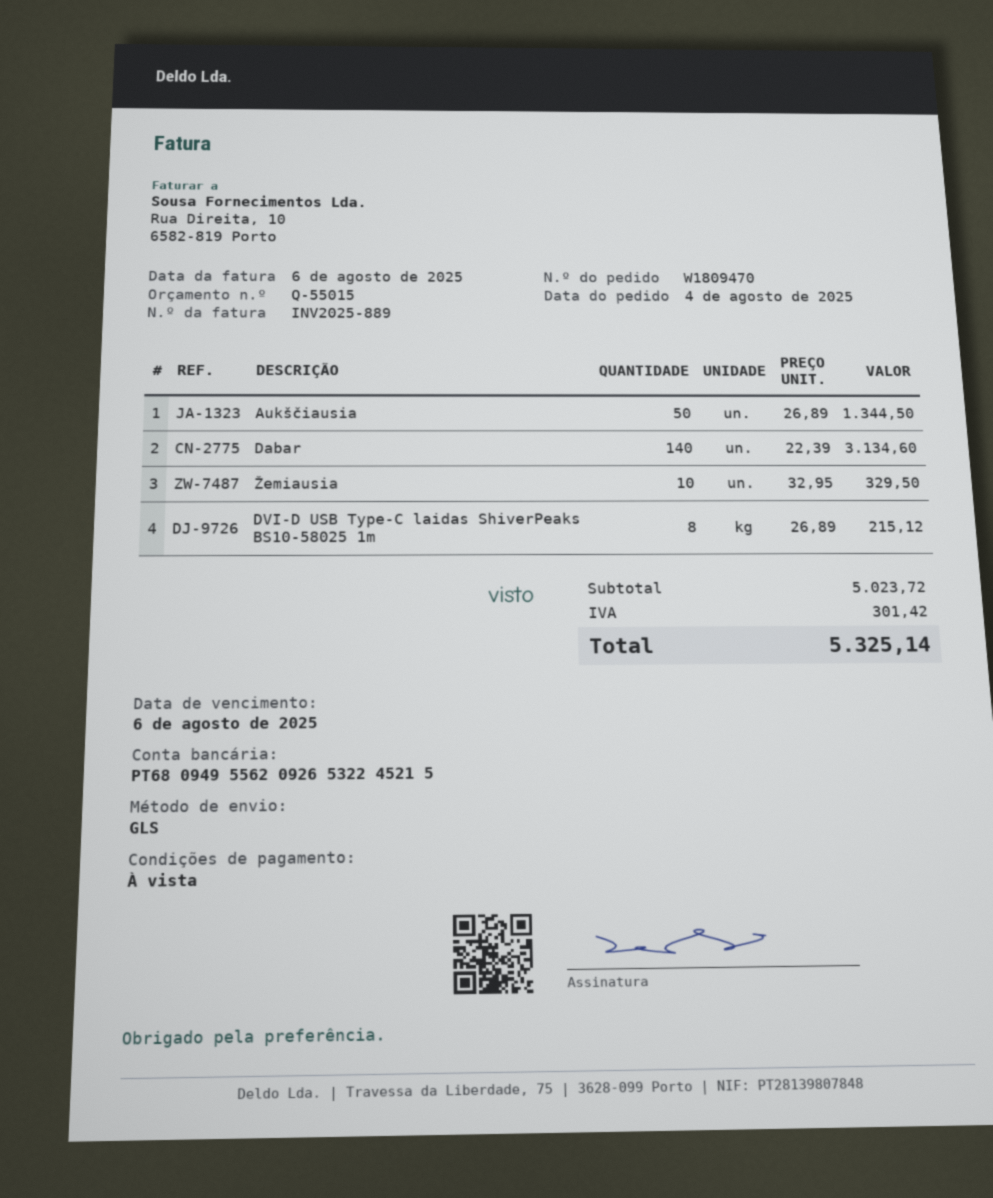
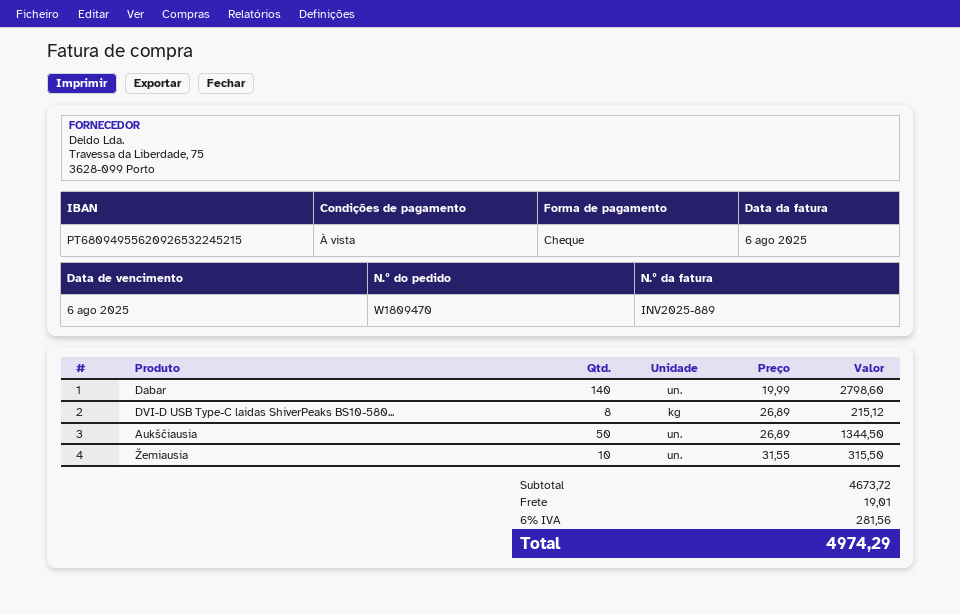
Dabar: 140 x 22.39 = 3134.60 -> 140 x 19.99 = 2798.60
Žemiausia: 10 x 32.95 = 329.50 -> 10 x 31.55 = 315.50
subtotal: 5023.72 -> 4673.72
shipping: none -> 19.01
tax: 301.42 -> 281.56
total: 5325.14 -> 4974.29

